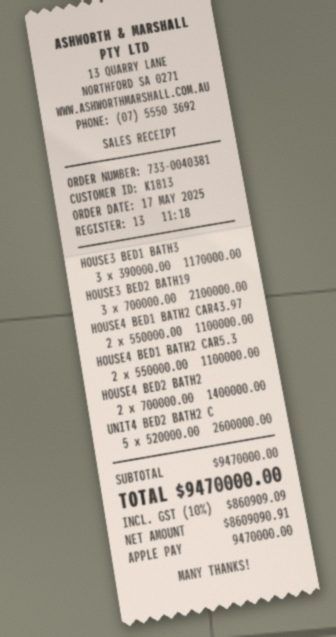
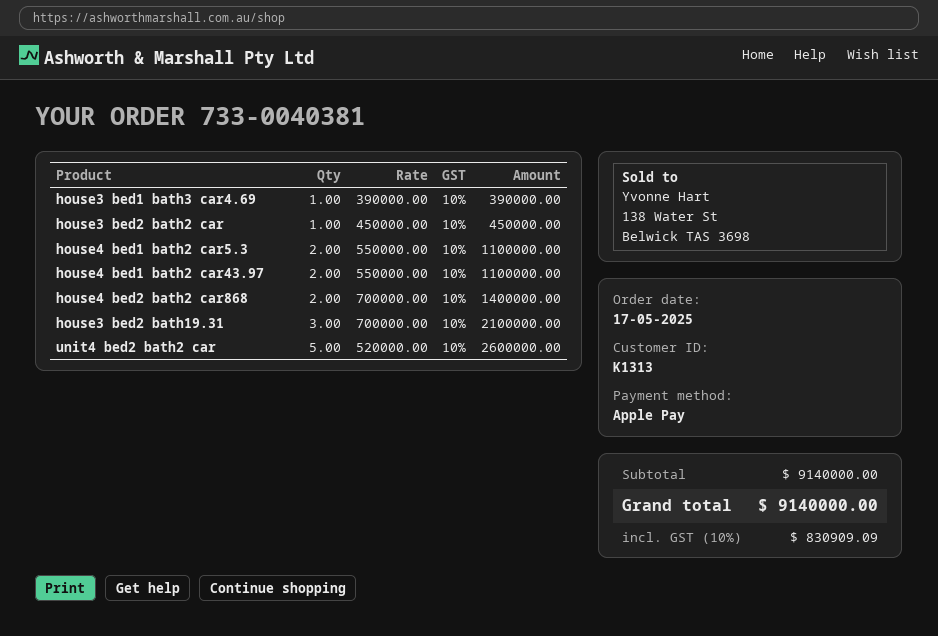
customer number: K1813 -> K1313
HOUSE3 BED1 BATH3: 3 x 390000.00 = 1170000.00 -> 1 x 390000.00 = 390000.00
house3 bed2 bath2 car: none -> 1 x 450000.00 = 450000.00
subtotal: 9470000.00 -> 9140000.00
tax: 10% = 860909.09 -> 10% = 830909.09
total: 9470000.00 -> 9140000.00

